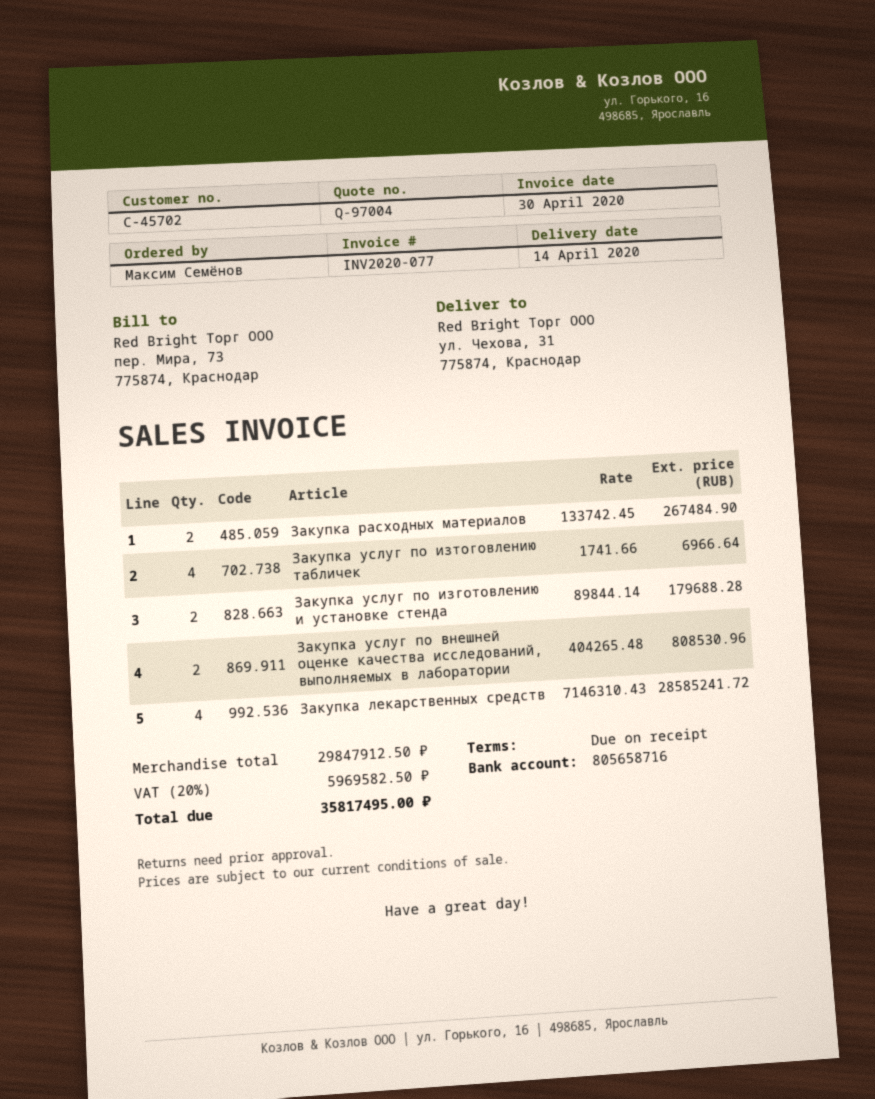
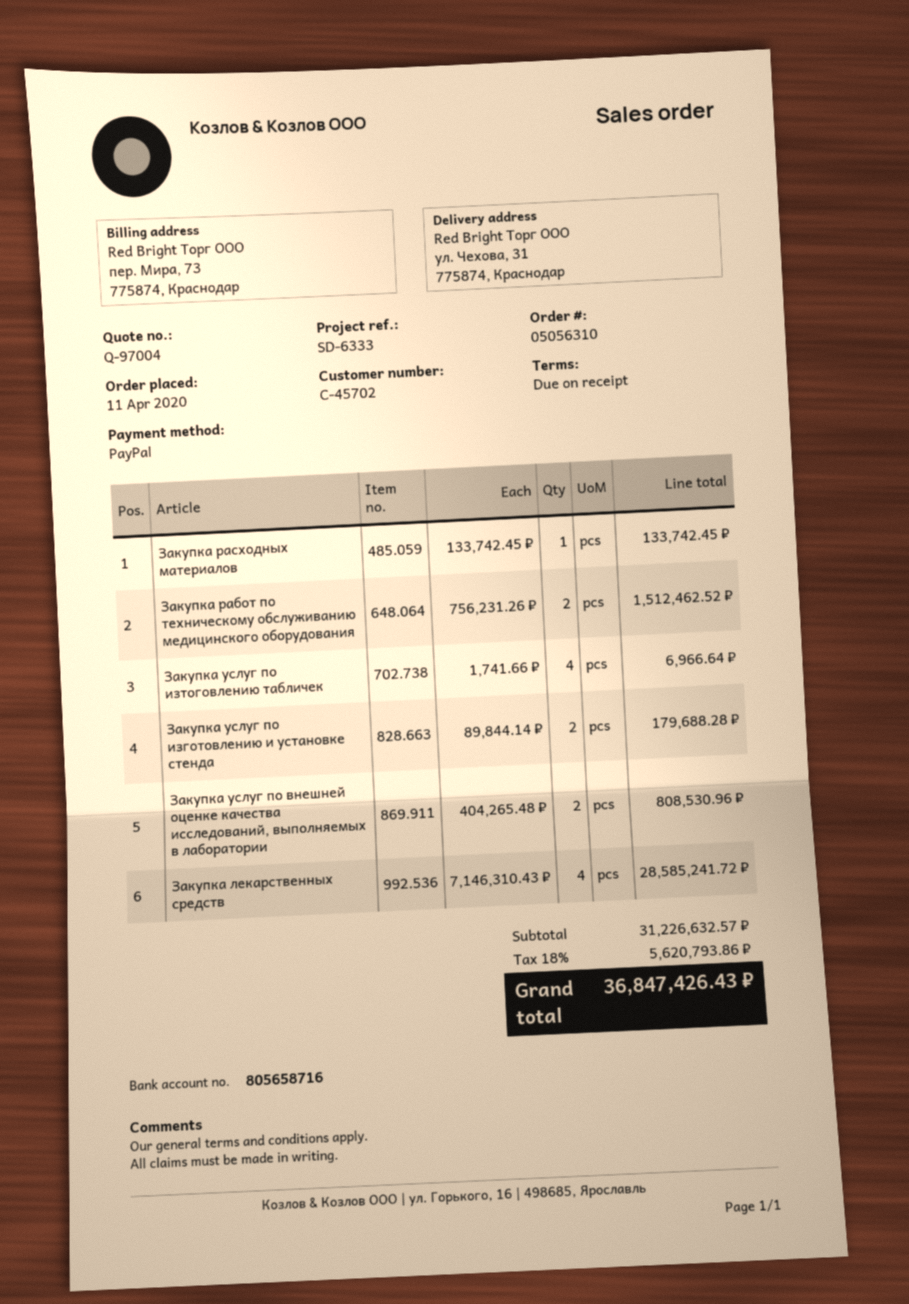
Закупка расходных материалов: 2 x 133742.45 = 267484.90 -> 1 x 133742.45 = 133742.45
Закупка работ по техническому обслуживанию медицинского оборудования: none -> 2 x 756231.26 = 1512462.52
subtotal: 29847912.50 -> 31226632.57
tax: 20% = 5969582.50 -> 18% = 5620793.86
total: 35817495.00 -> 36847426.43

